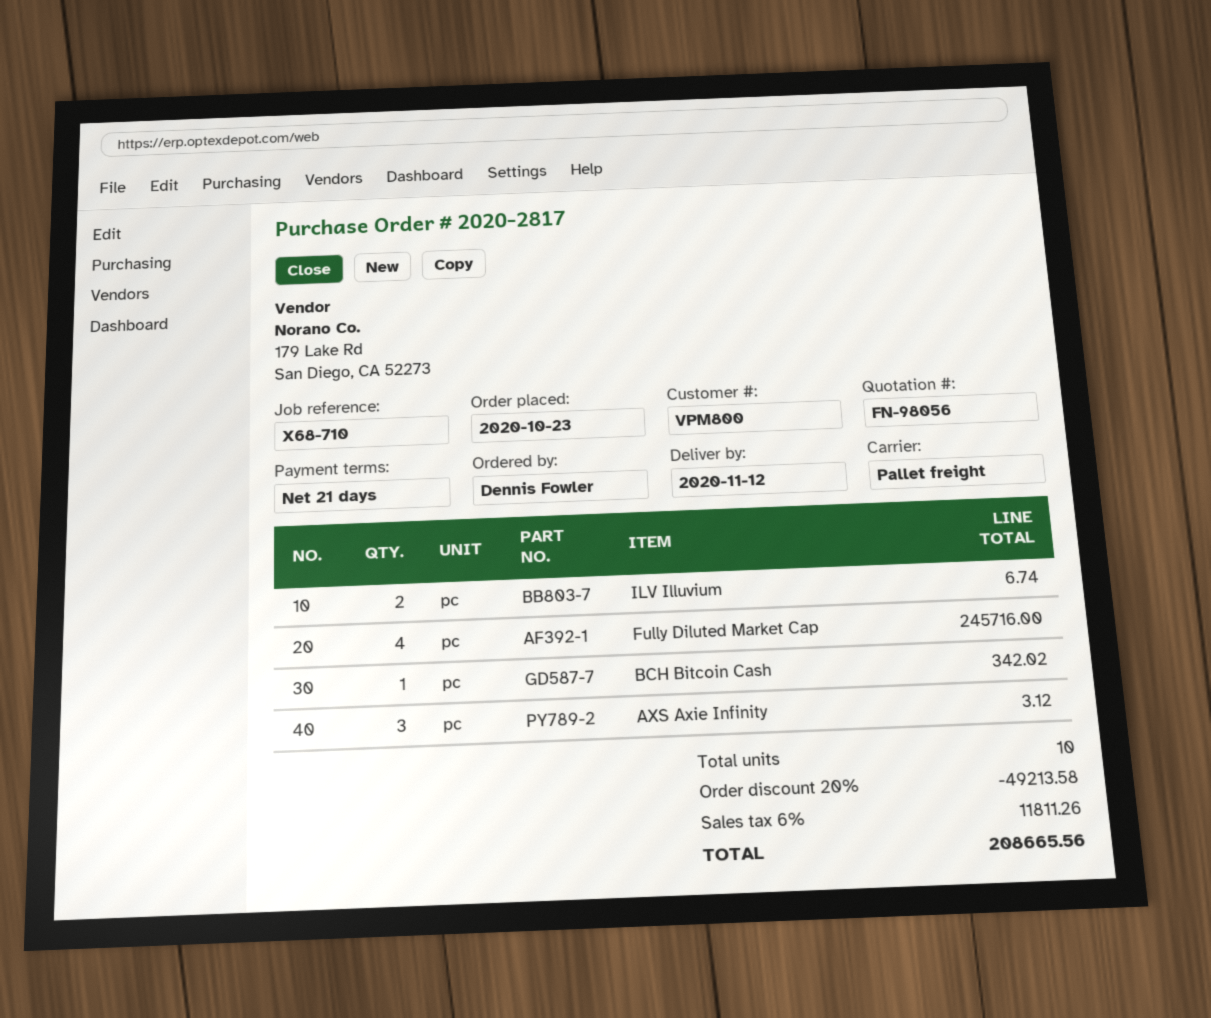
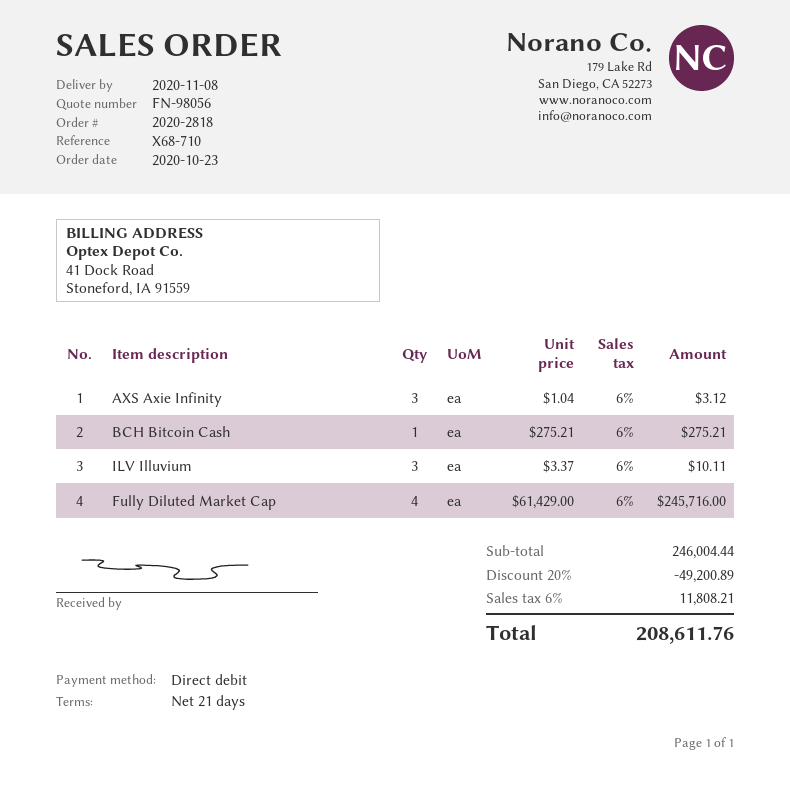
order number: 2020-2817 -> 2020-2818
delivery date: 2020-11-12 -> 2020-11-08
ILV Illuvium: 2 for 6.74 -> 3 for 10.11
BCH Bitcoin Cash: 1 for 342.02 -> 1 for 275.21
discount: 20% = 49213.58 -> 20% = 49200.89
tax: 6% = 11811.26 -> 6% = 11808.21
total: 208665.56 -> 208611.76

